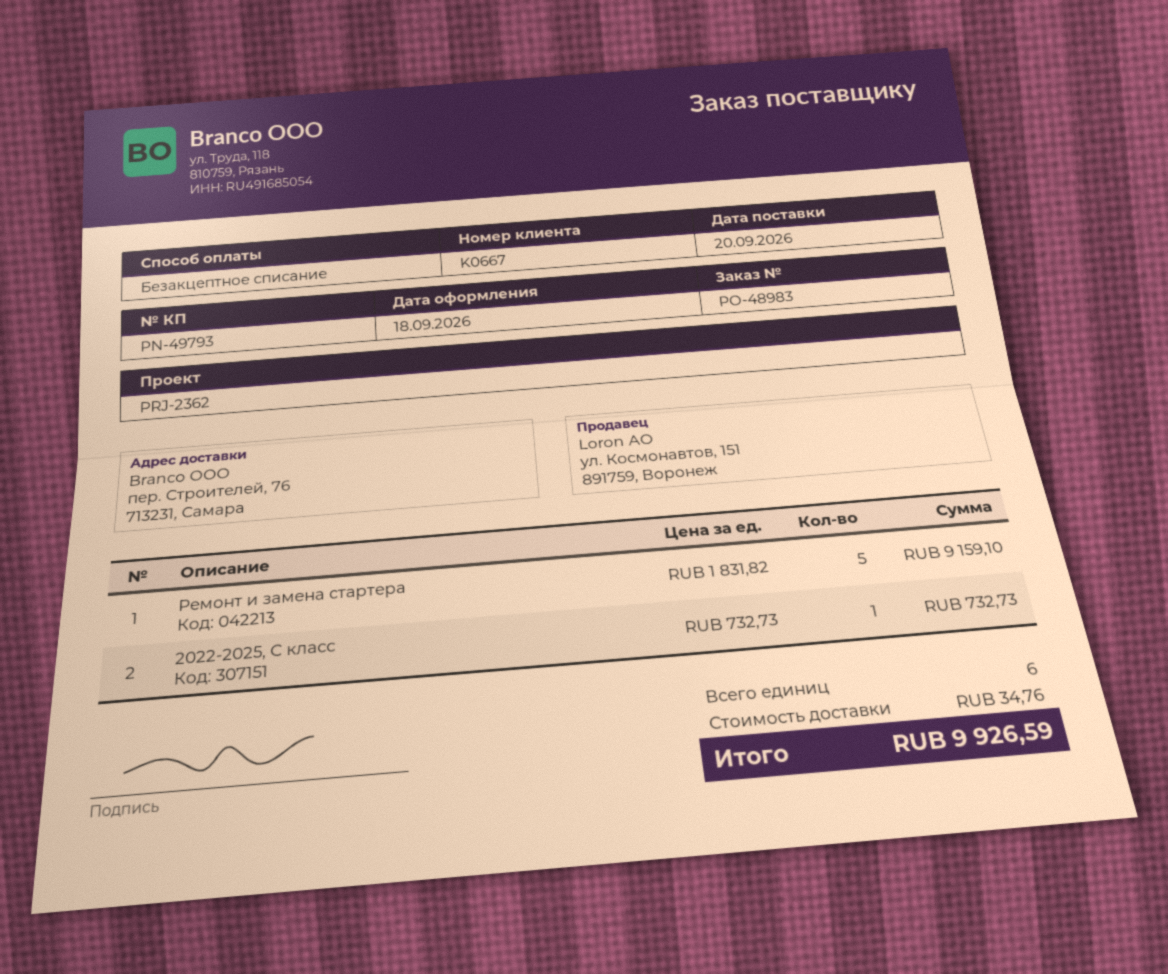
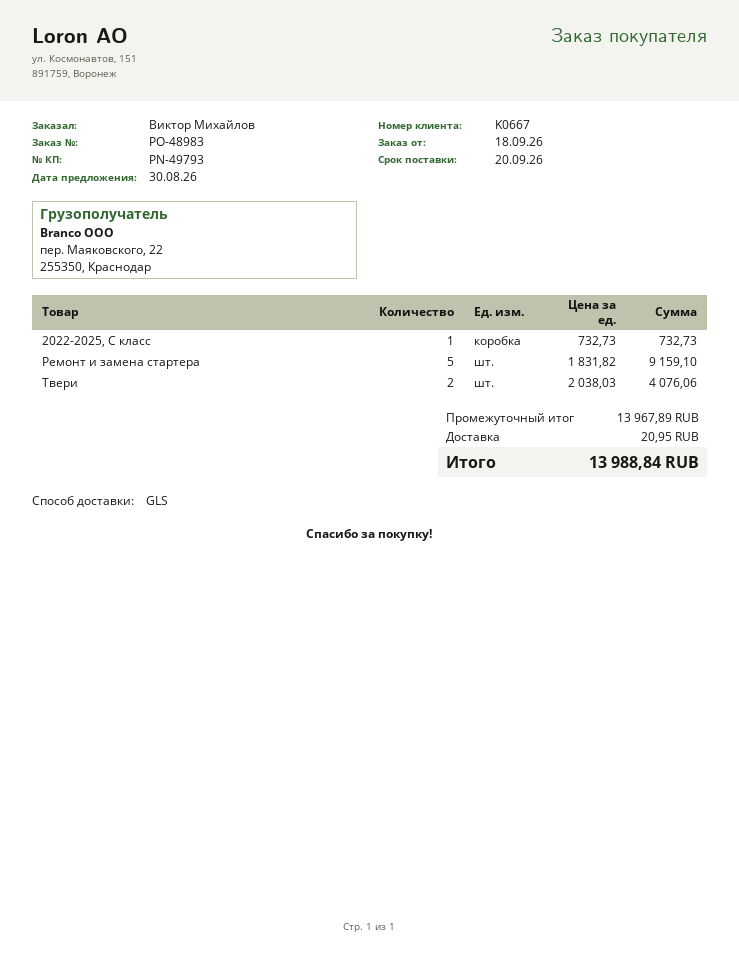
ship to: пер. Строителей, 76, 713231, Самара -> пер. Маяковского, 22, 255350, Краснодар
Твери: none -> 2 x 2038.03 = 4076.06
shipping: 34.76 -> 20.95
total: 9926.59 -> 13988.84

